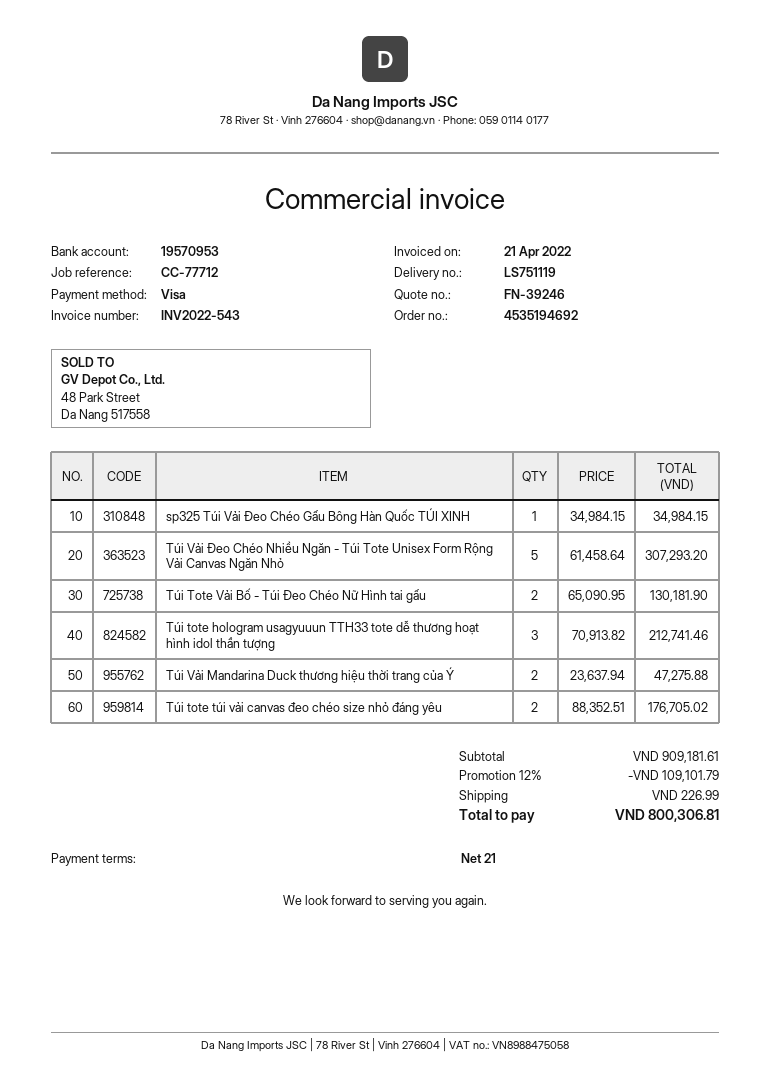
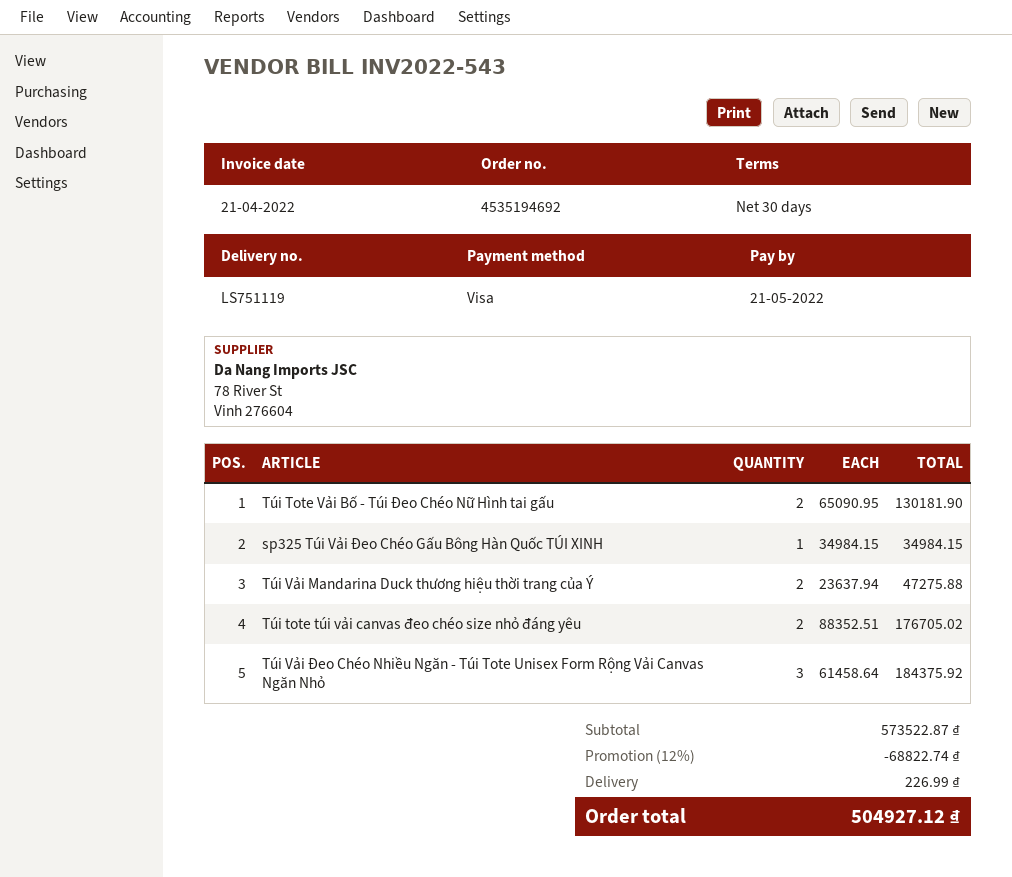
payment terms: 21 days -> 30 days
Túi Vải Đeo Chéo Nhiều Ngăn - Túi Tote Unisex Form Rộng Vải Canvas Ngăn Nhỏ: 5 x 61458.64 = 307293.20 -> 3 x 61458.64 = 184375.92
Túi tote hologram usagyuuun TTH33 tote dễ thương hoạt hình idol thần tượng: 3 x 70913.82 = 212741.46 -> none
subtotal: 909181.61 -> 573522.87
discount: 12% = 109101.79 -> 12% = 68822.74
total: 800306.81 -> 504927.12

